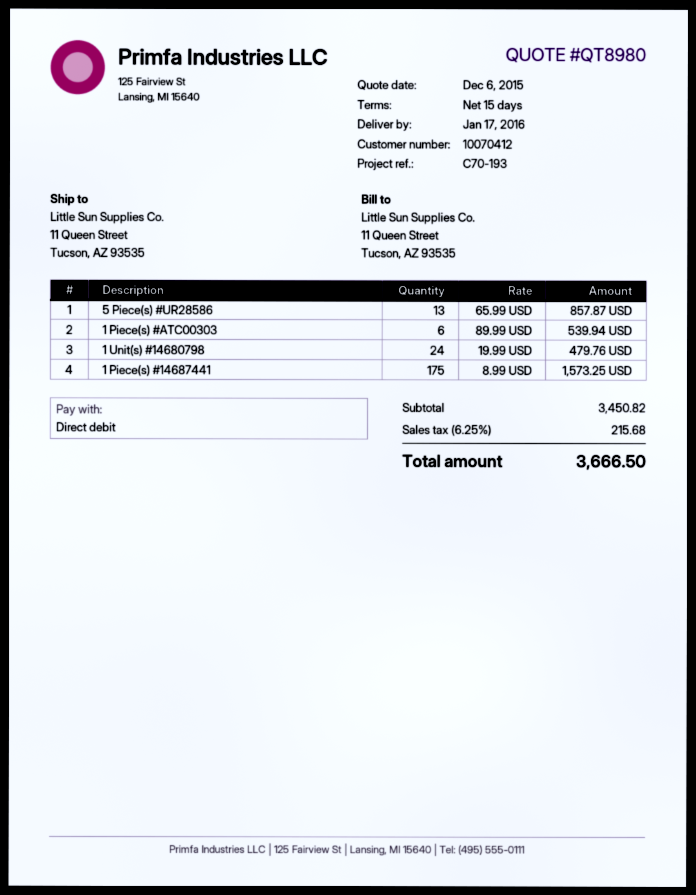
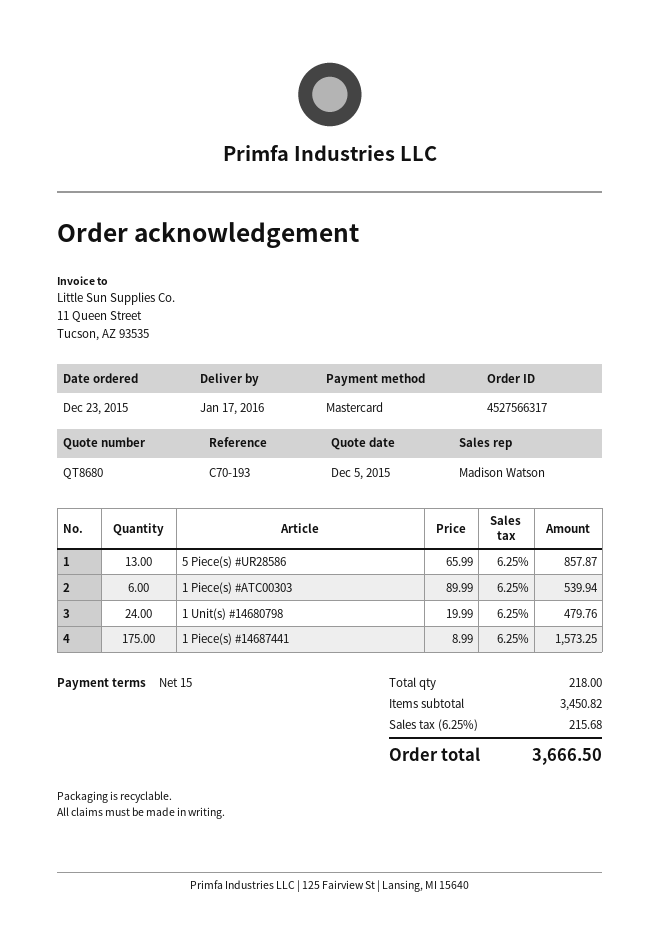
quote number: QT8980 -> QT8680
quote date: 2015-12-06 -> 2015-12-05
payment method: direct debit -> Mastercard

